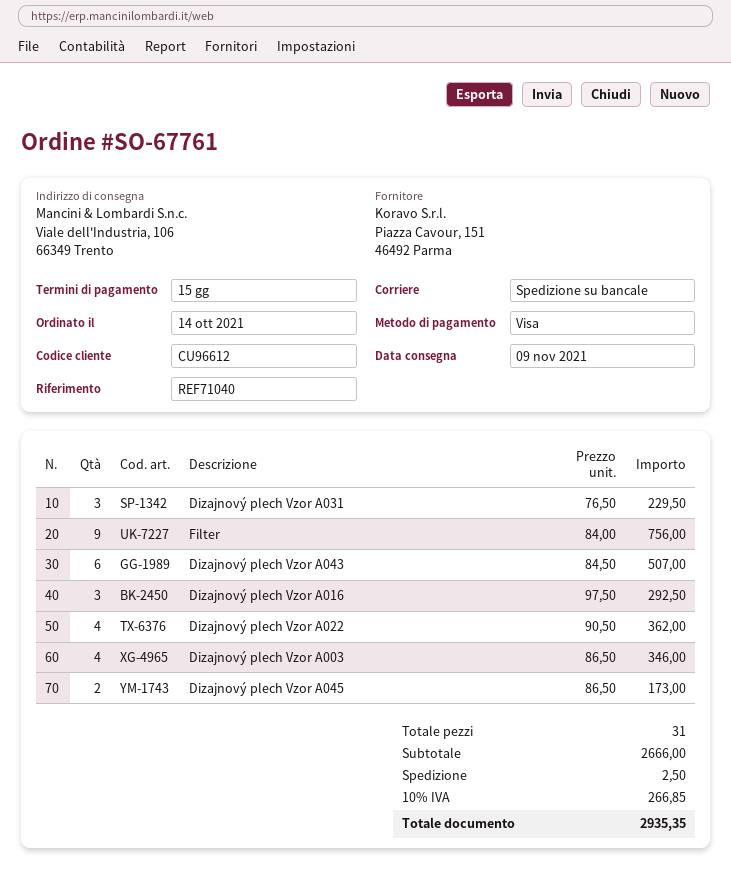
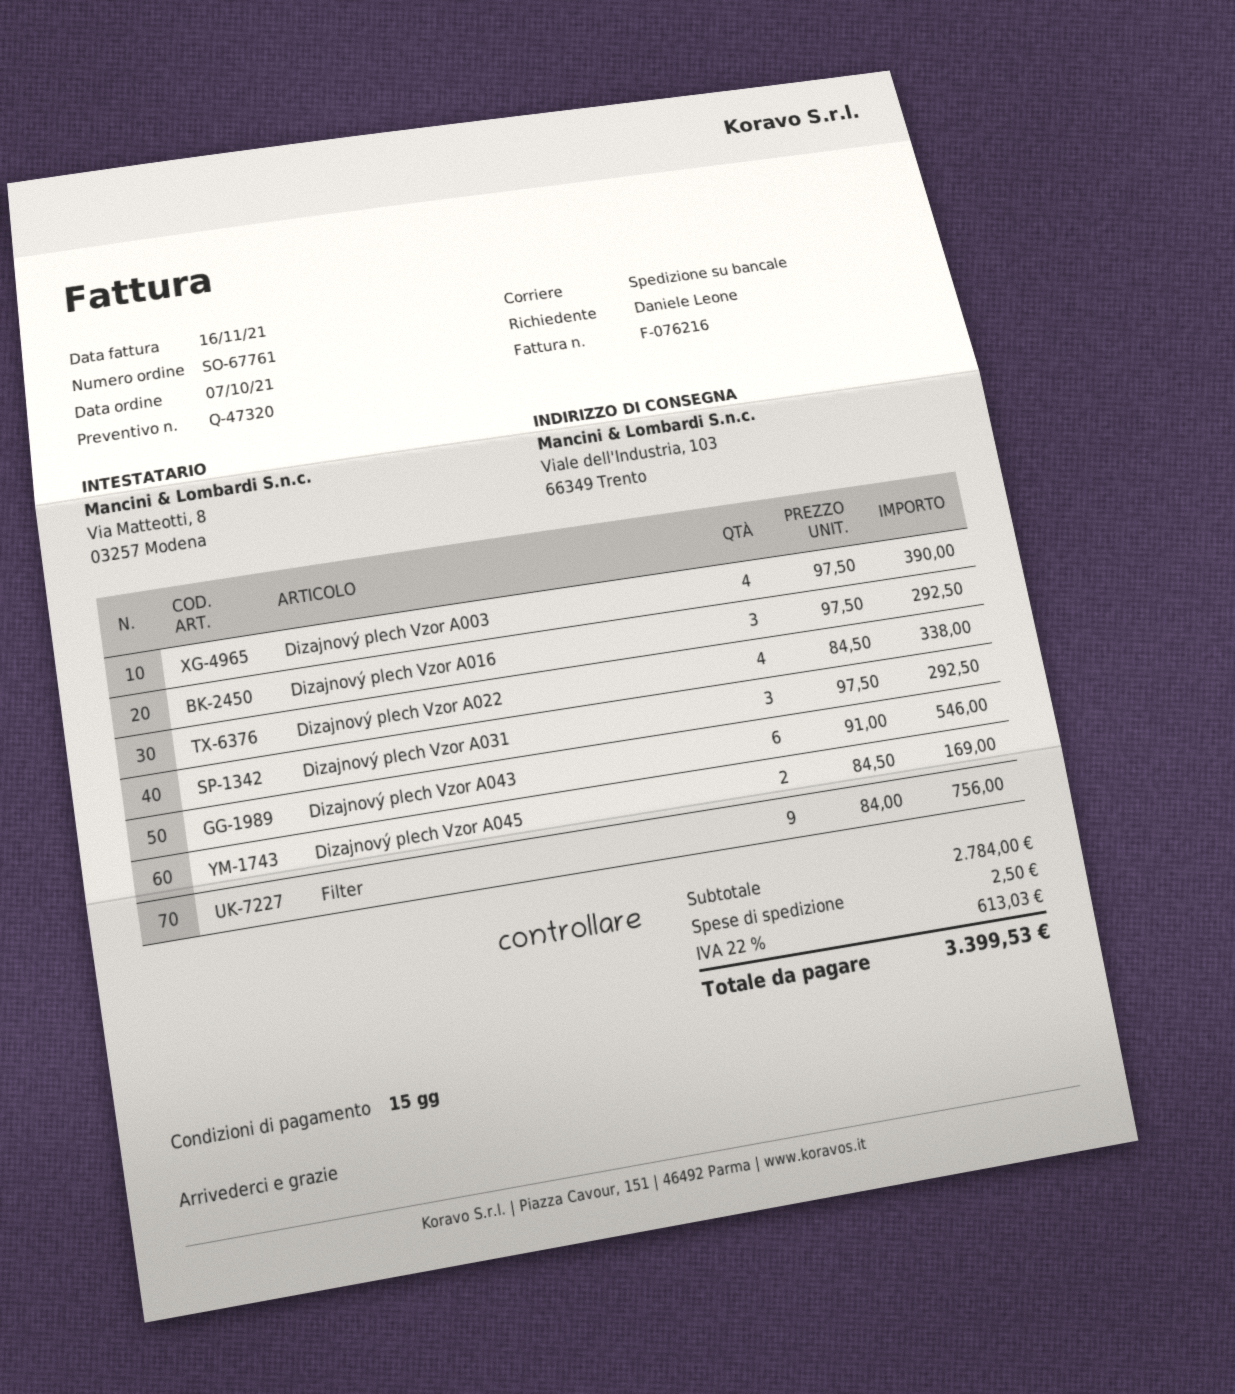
order date: 2021-10-14 -> 2021-10-07
ship to: Viale dell'Industria, 106, 66349 Trento -> Viale dell'Industria, 103, 66349 Trento
Dizajnový plech Vzor A031: 3 x 76.50 = 229.50 -> 3 x 97.50 = 292.50
Dizajnový plech Vzor A043: 6 x 84.50 = 507.00 -> 6 x 91.00 = 546.00
Dizajnový plech Vzor A022: 4 x 90.50 = 362.00 -> 4 x 84.50 = 338.00
Dizajnový plech Vzor A003: 4 x 86.50 = 346.00 -> 4 x 97.50 = 390.00
Dizajnový plech Vzor A045: 2 x 86.50 = 173.00 -> 2 x 84.50 = 169.00
subtotal: 2666.00 -> 2784.00
tax: 10% = 266.85 -> 22% = 613.03
total: 2935.35 -> 3399.53

